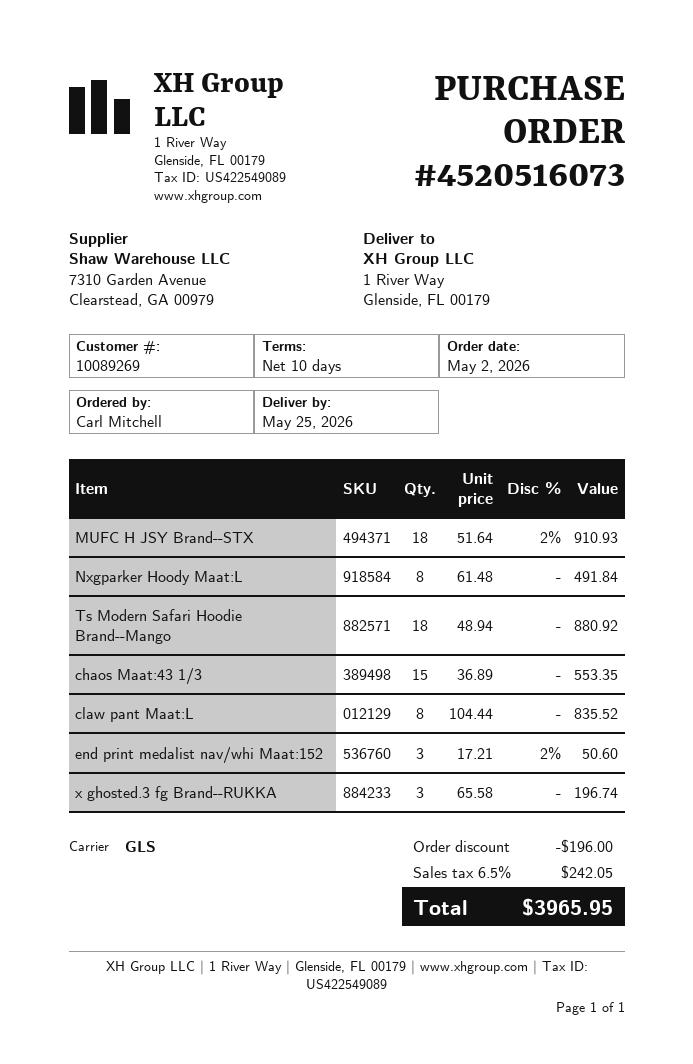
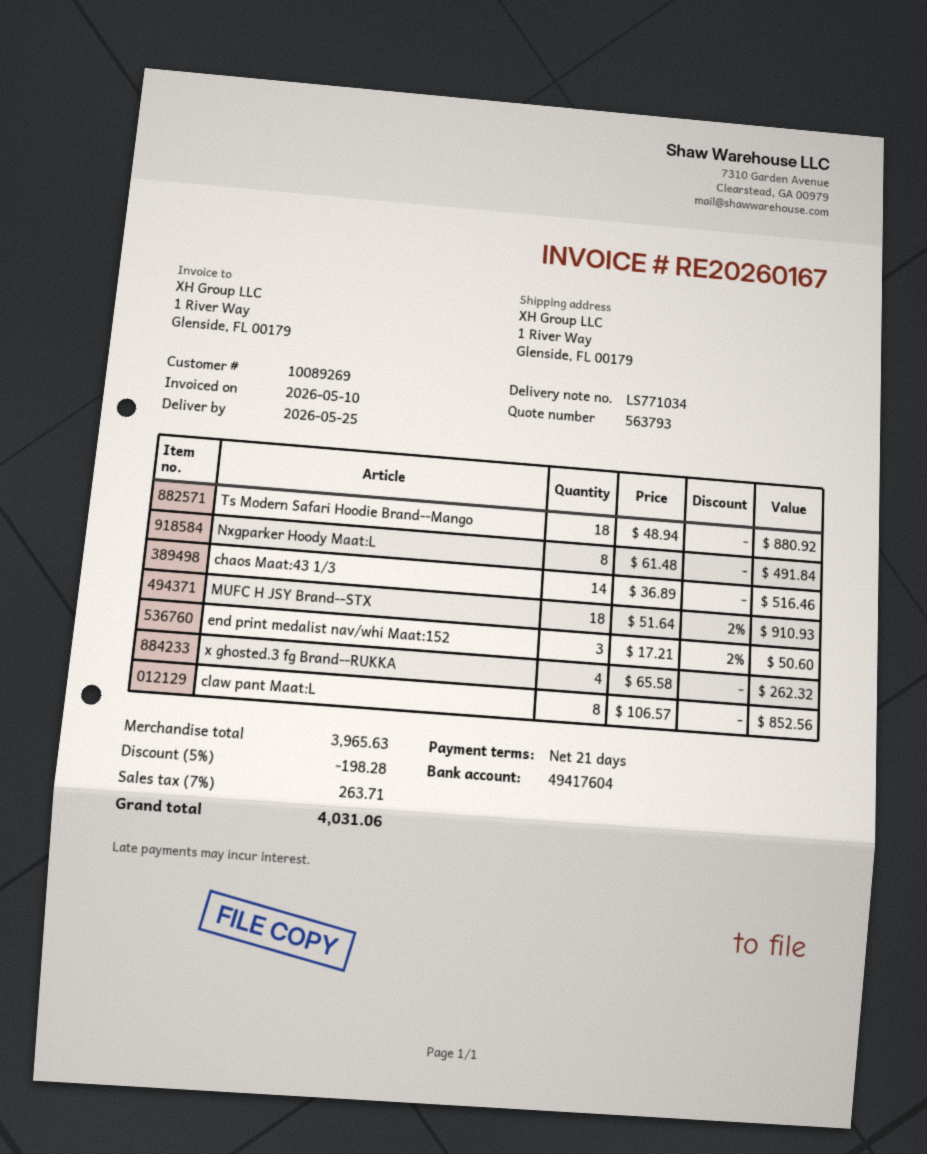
payment terms: 10 days -> 21 days
chaos Maat:43 1/3: 15 x 36.89 = 553.35 -> 14 x 36.89 = 516.46
claw pant Maat:L: 8 x 104.44 = 835.52 -> 8 x 106.57 = 852.56
x ghosted.3 fg Brand--RUKKA: 3 x 65.58 = 196.74 -> 4 x 65.58 = 262.32
discount: 196.00 -> 198.28
tax: 6.5% = 242.05 -> 7% = 263.71
total: 3965.95 -> 4031.06

